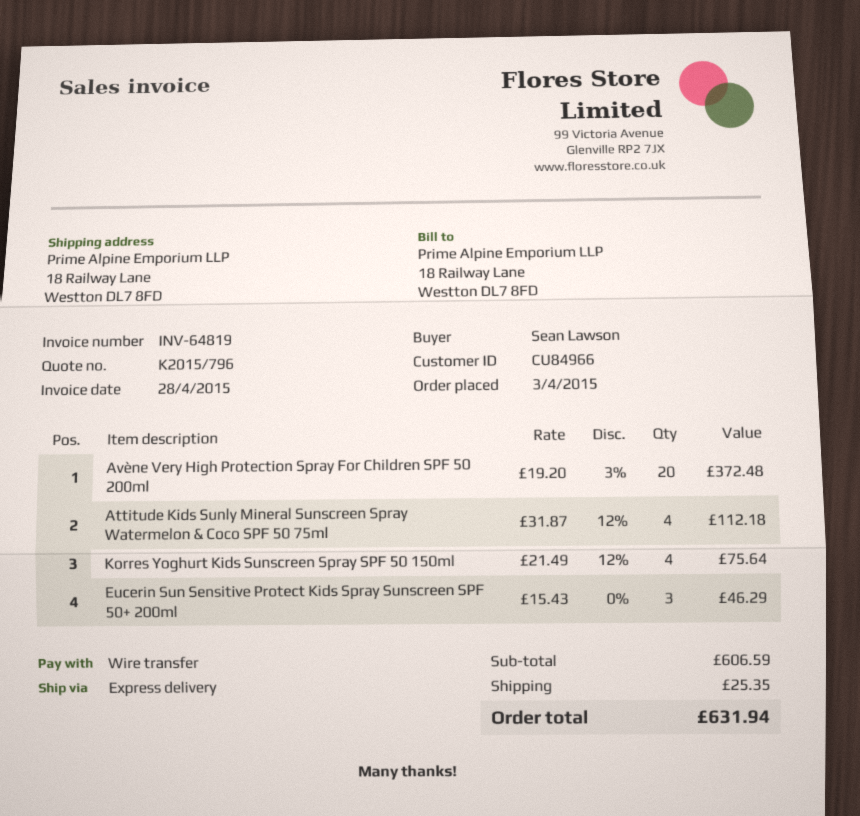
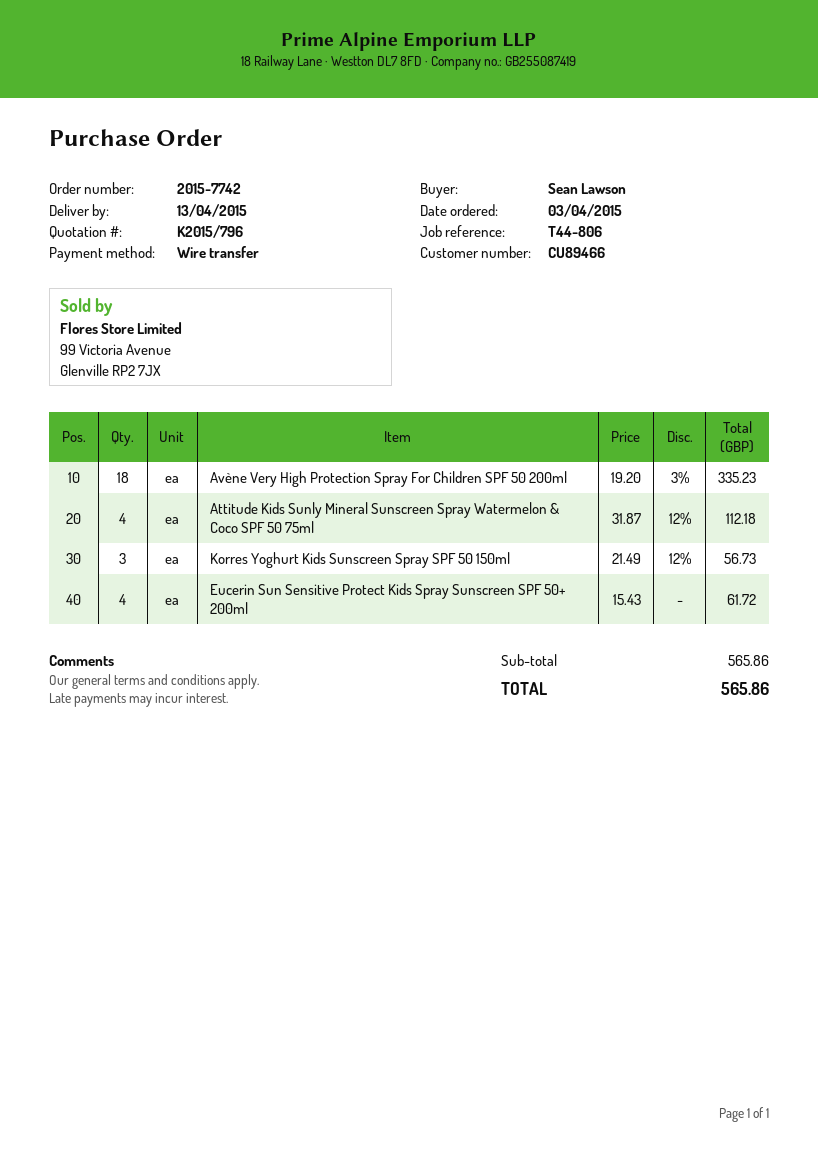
customer number: CU84966 -> CU89466
Avène Very High Protection Spray For Children SPF 50 200ml: 20 x 19.20 - 3% = 372.48 -> 18 x 19.20 - 3% = 335.23
Korres Yoghurt Kids Sunscreen Spray SPF 50 150ml: 4 x 21.49 - 12% = 75.64 -> 3 x 21.49 - 12% = 56.73
Eucerin Sun Sensitive Protect Kids Spray Sunscreen SPF 50+ 200ml: 3 x 15.43 = 46.29 -> 4 x 15.43 = 61.72
subtotal: 606.59 -> 565.86
shipping: 25.35 -> none
total: 631.94 -> 565.86

